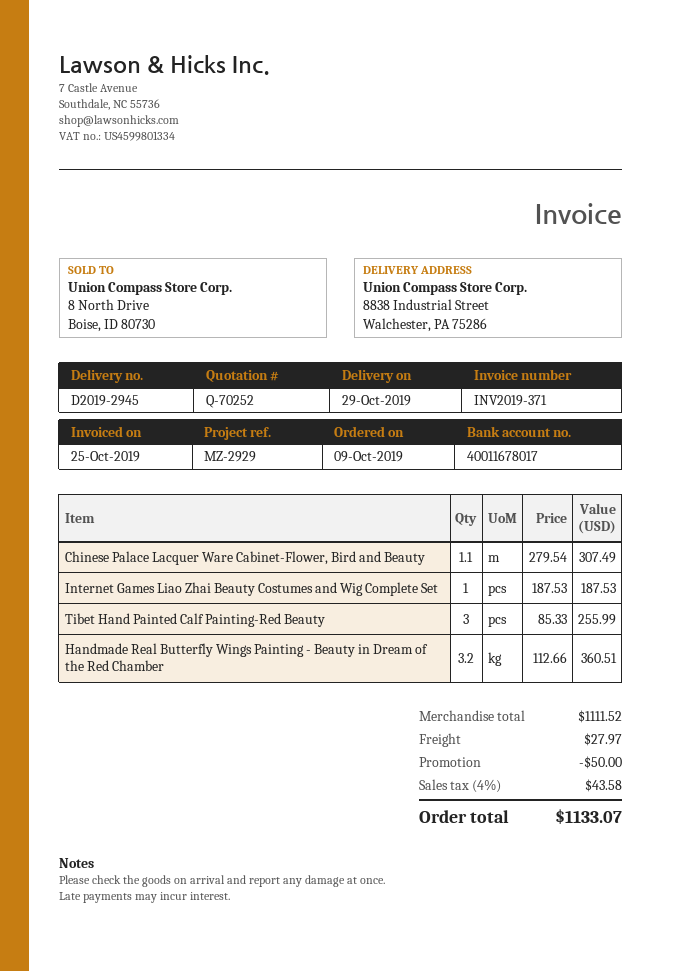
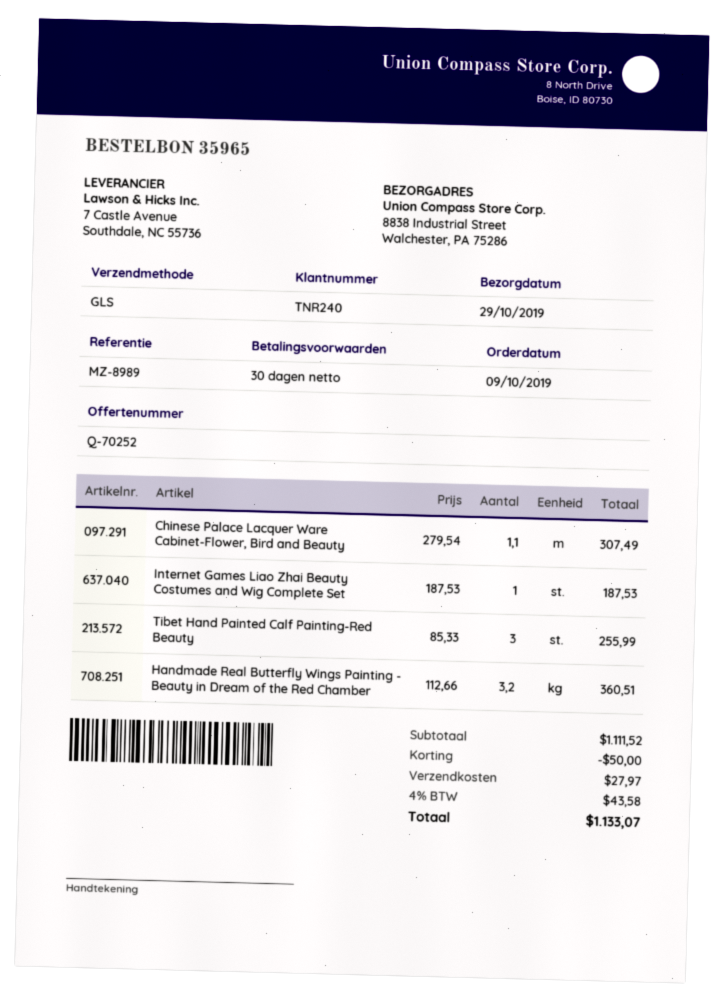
reference: MZ-2929 -> MZ-8989

